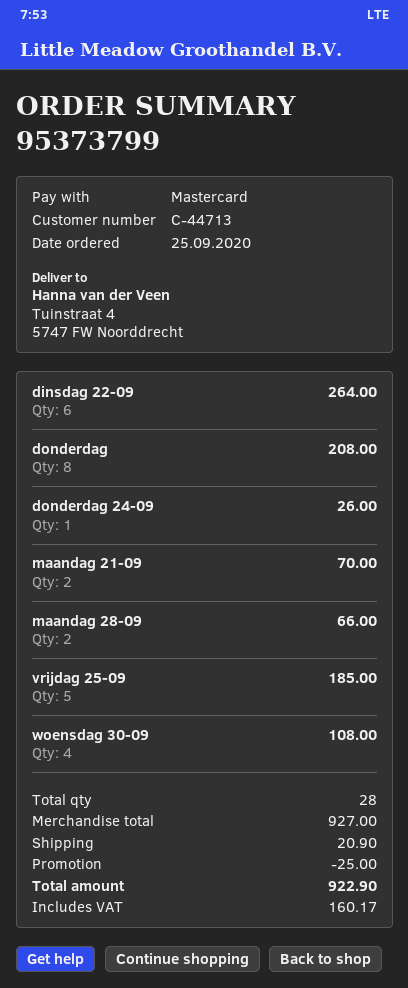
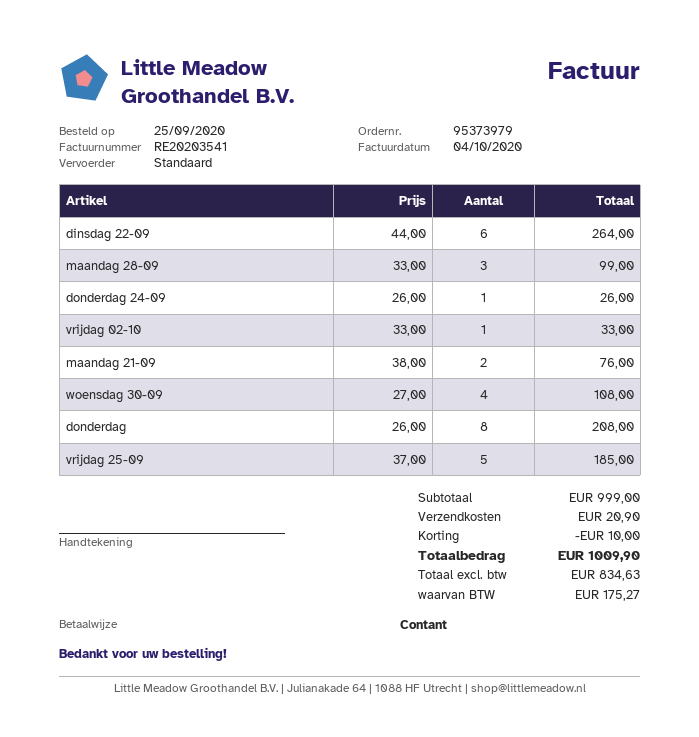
order number: 95373799 -> 95373979
payment method: Mastercard -> cash
maandag 21-09: 2 for 70.00 -> 2 for 76.00
maandag 28-09: 2 for 66.00 -> 3 for 99.00
vrijdag 02-10: none -> 1 for 33.00
subtotal: 927.00 -> 999.00
discount: 25.00 -> 10.00
tax: 160.17 -> 175.27
total: 922.90 -> 1009.90

